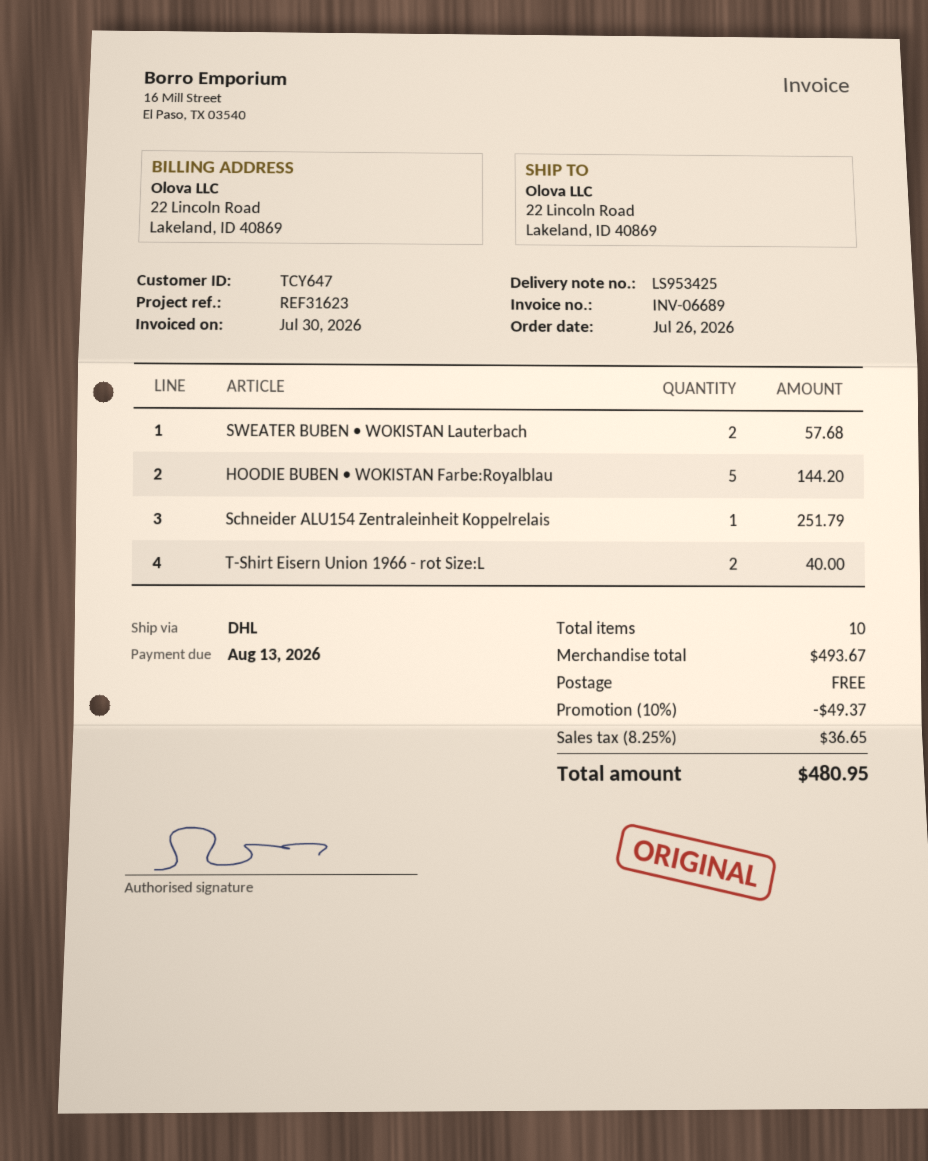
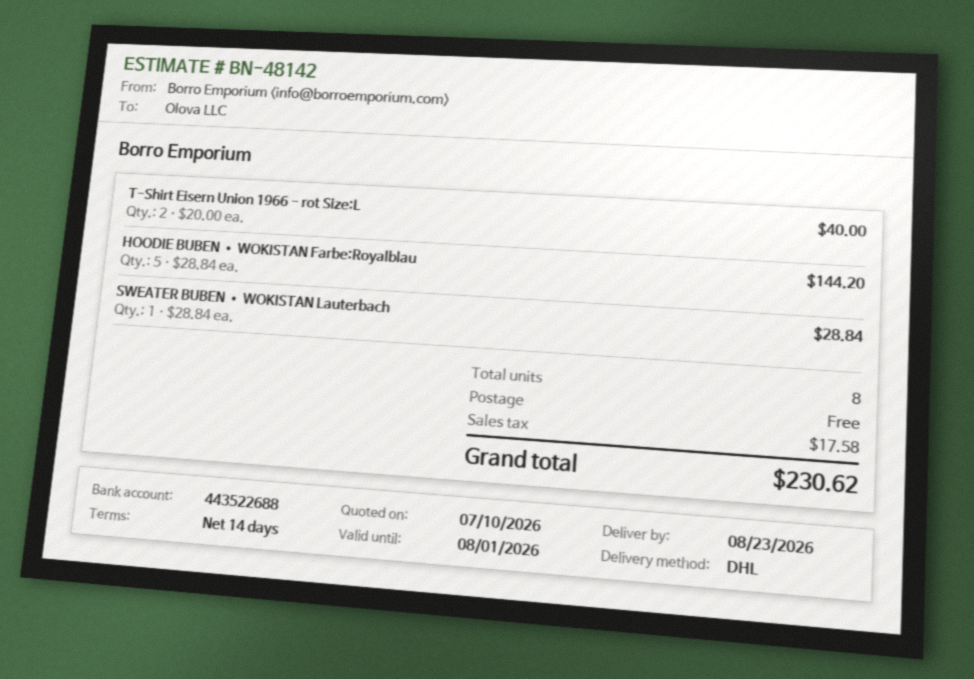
SWEATER BUBEN • WOKISTAN Lauterbach: 2 for 57.68 -> 1 for 28.84
Schneider ALU154 Zentraleinheit Koppelrelais: 1 for 251.79 -> none
total quantity: 10 -> 8
discount: 10% = 49.37 -> none
tax: 36.65 -> 17.58
total: 480.95 -> 230.62

